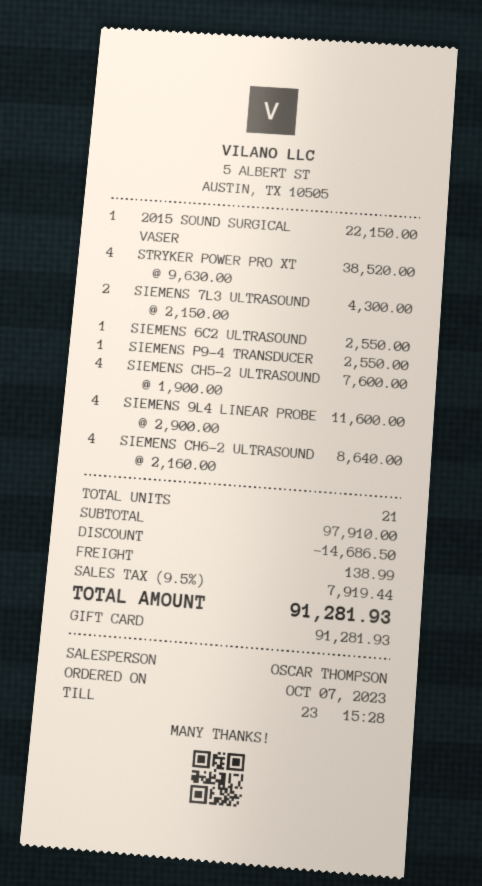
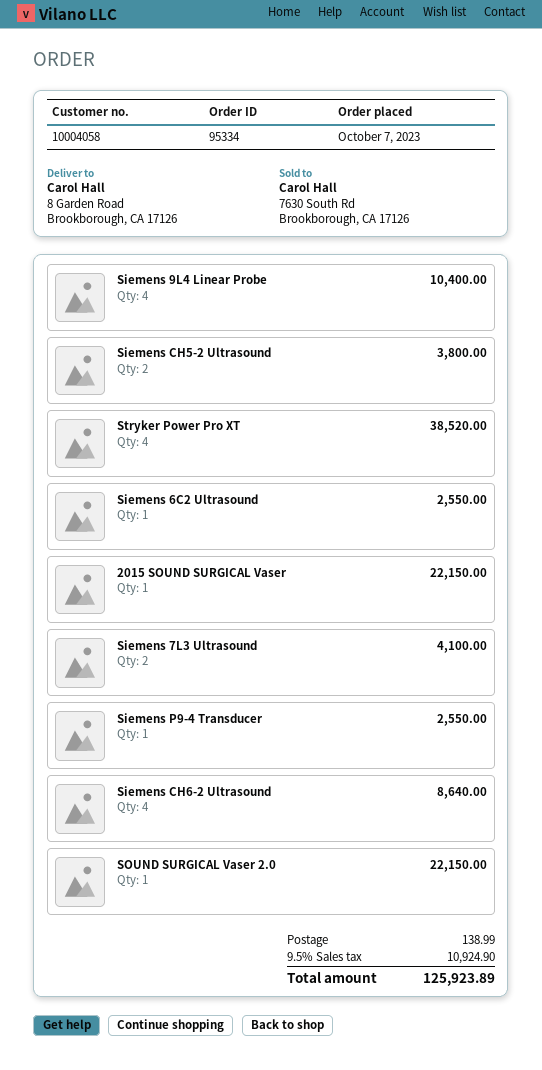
SIEMENS 7L3 ULTRASOUND: 2 for 4300.00 -> 2 for 4100.00
SIEMENS CH5-2 ULTRASOUND: 4 for 7600.00 -> 2 for 3800.00
SIEMENS 9L4 LINEAR PROBE: 4 for 11600.00 -> 4 for 10400.00
SOUND SURGICAL Vaser 2.0: none -> 1 for 22150.00
discount: 14686.50 -> none
tax: 9.5% = 7919.44 -> 9.5% = 10924.90
total: 91281.93 -> 125923.89

